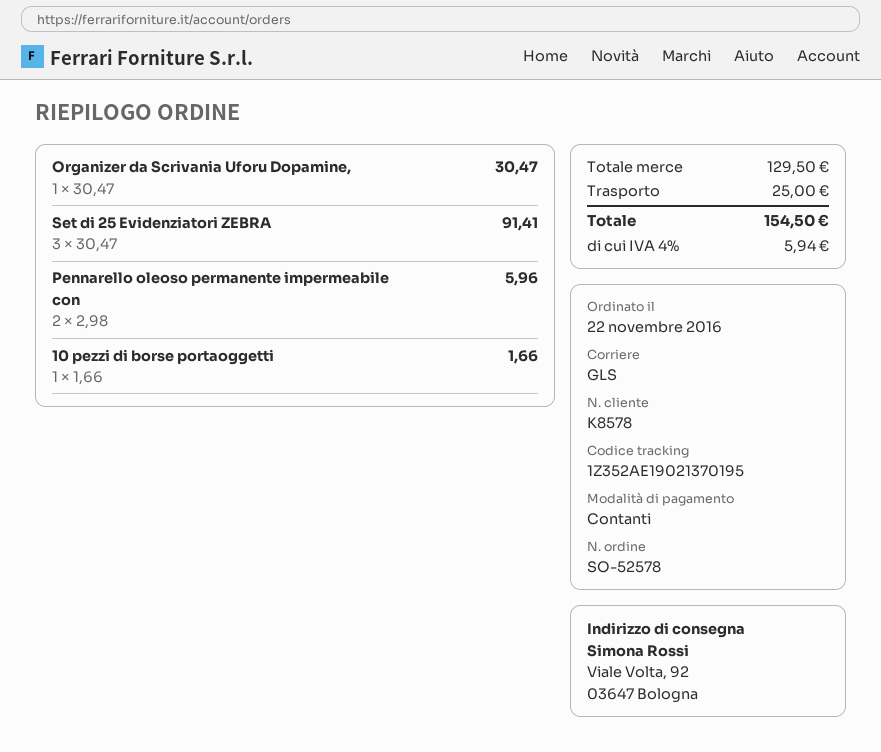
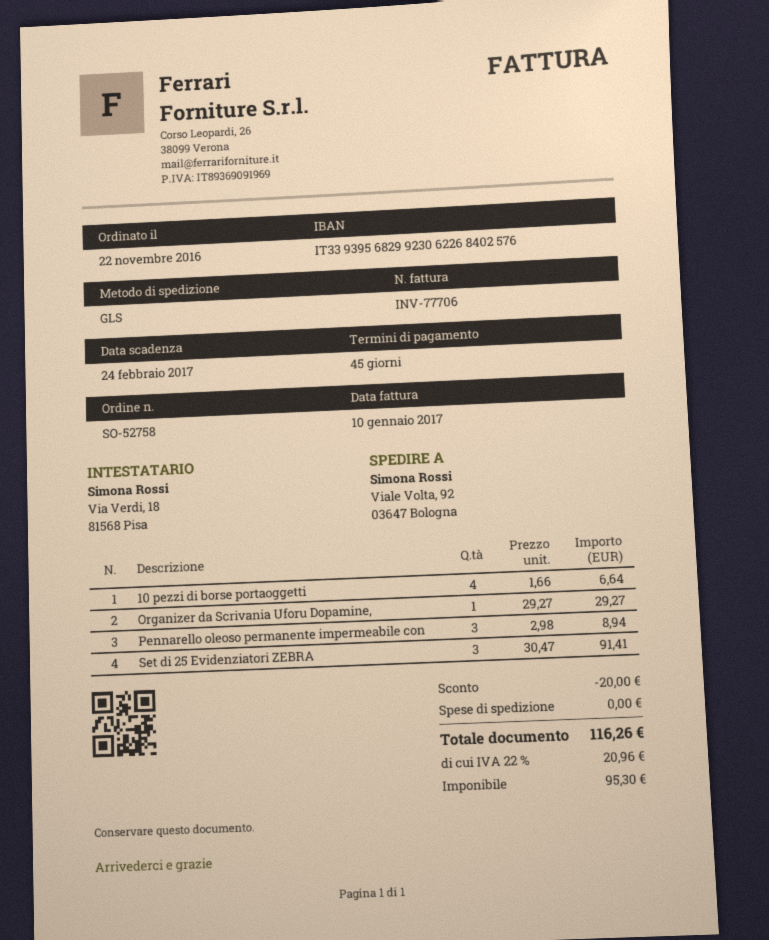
order number: SO-52578 -> SO-52758
Organizer da Scrivania Uforu Dopamine,: 1 x 30.47 = 30.47 -> 1 x 29.27 = 29.27
Pennarello oleoso permanente impermeabile con: 2 x 2.98 = 5.96 -> 3 x 2.98 = 8.94
10 pezzi di borse portaoggetti: 1 x 1.66 = 1.66 -> 4 x 1.66 = 6.64
discount: none -> 20.00
shipping: 25.00 -> 0.00
tax: 4% = 5.94 -> 22% = 20.96
total: 154.50 -> 116.26

